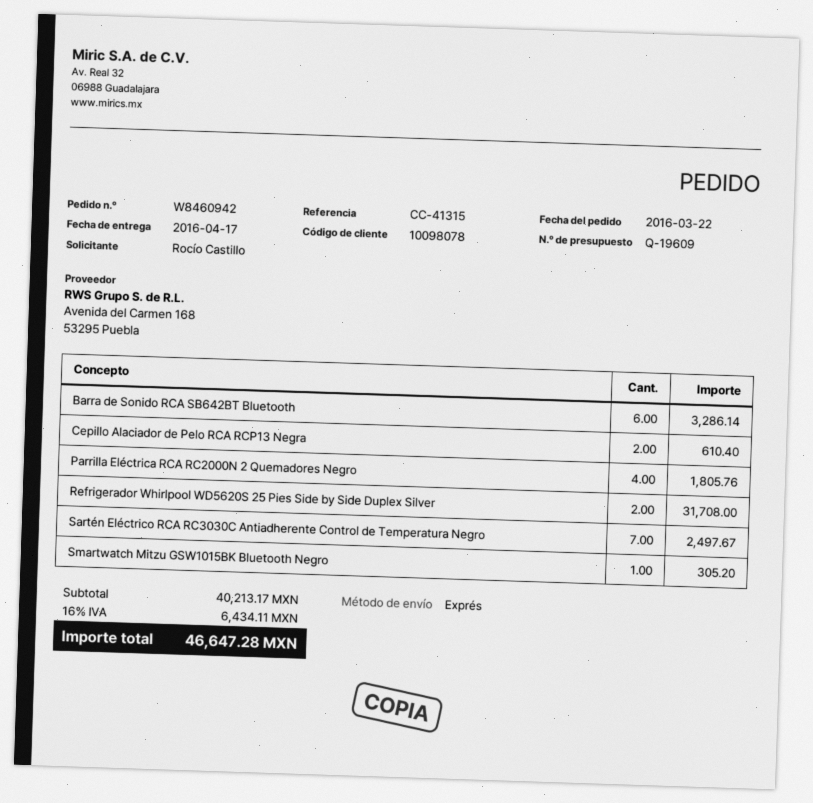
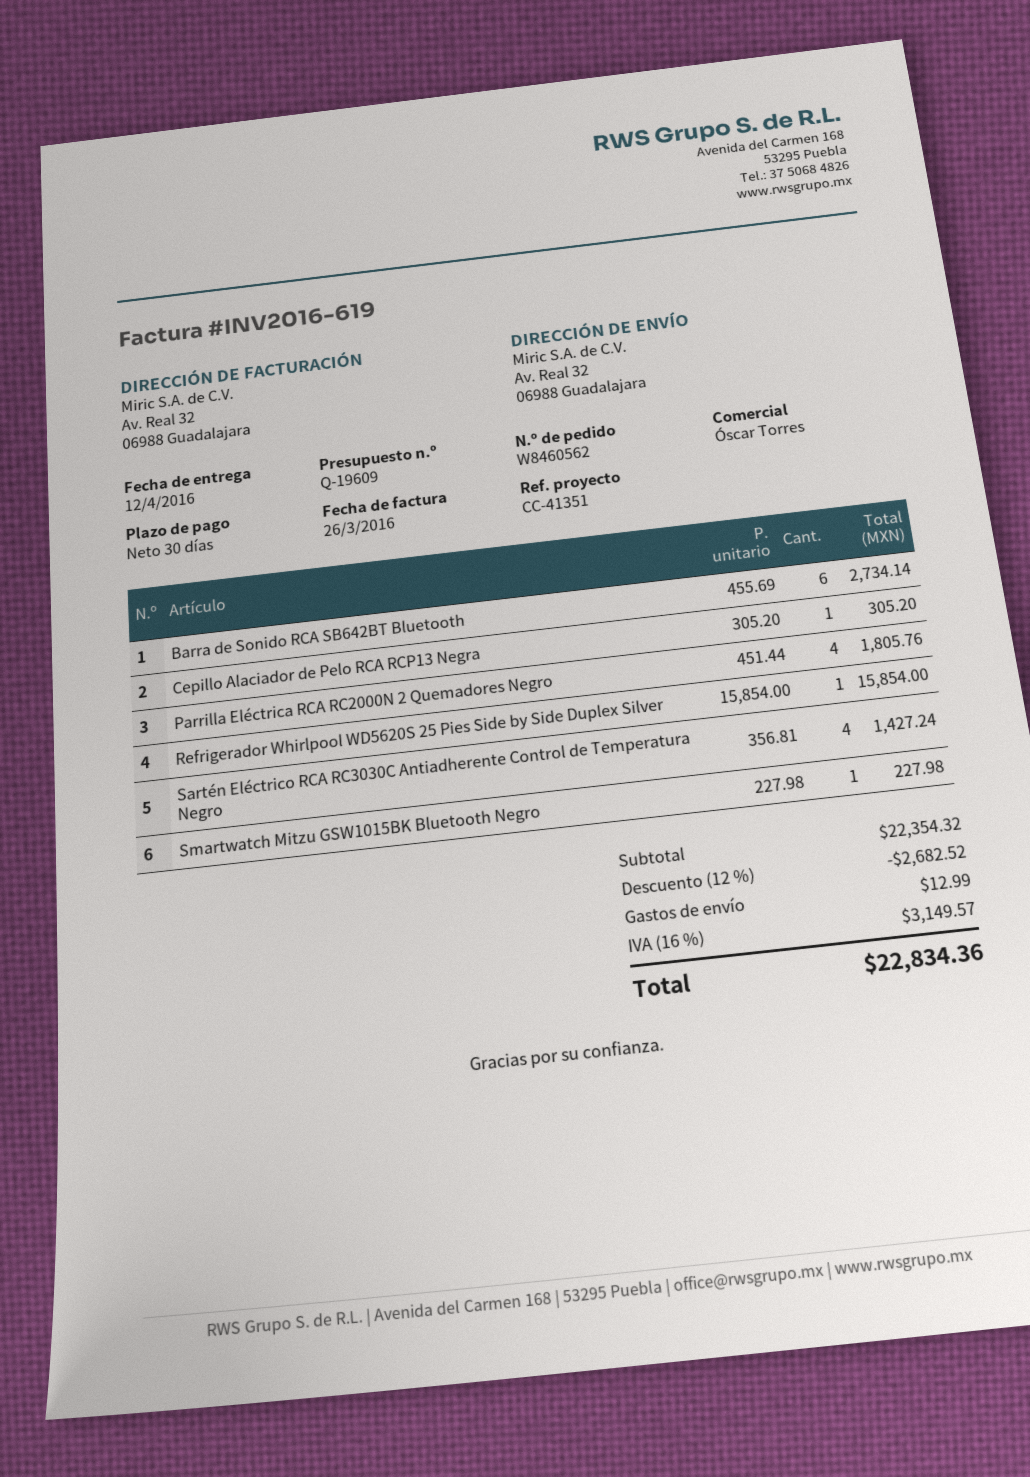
order number: W8460942 -> W8460562
delivery date: 2016-04-17 -> 2016-04-12
reference: CC-41315 -> CC-41351
Barra de Sonido RCA SB642BT Bluetooth: 6 for 3286.14 -> 6 for 2734.14
Cepillo Alaciador de Pelo RCA RCP13 Negra: 2 for 610.40 -> 1 for 305.20
Refrigerador Whirlpool WD5620S 25 Pies Side by Side Duplex Silver: 2 for 31708.00 -> 1 for 15854.00
Sartén Eléctrico RCA RC3030C Antiadherente Control de Temperatura Negro: 7 for 2497.67 -> 4 for 1427.24
Smartwatch Mitzu GSW1015BK Bluetooth Negro: 1 for 305.20 -> 1 for 227.98
subtotal: 40213.17 -> 22354.32
discount: none -> 12% = 2682.52
shipping: none -> 12.99
tax: 16% = 6434.11 -> 16% = 3149.57
total: 46647.28 -> 22834.36

